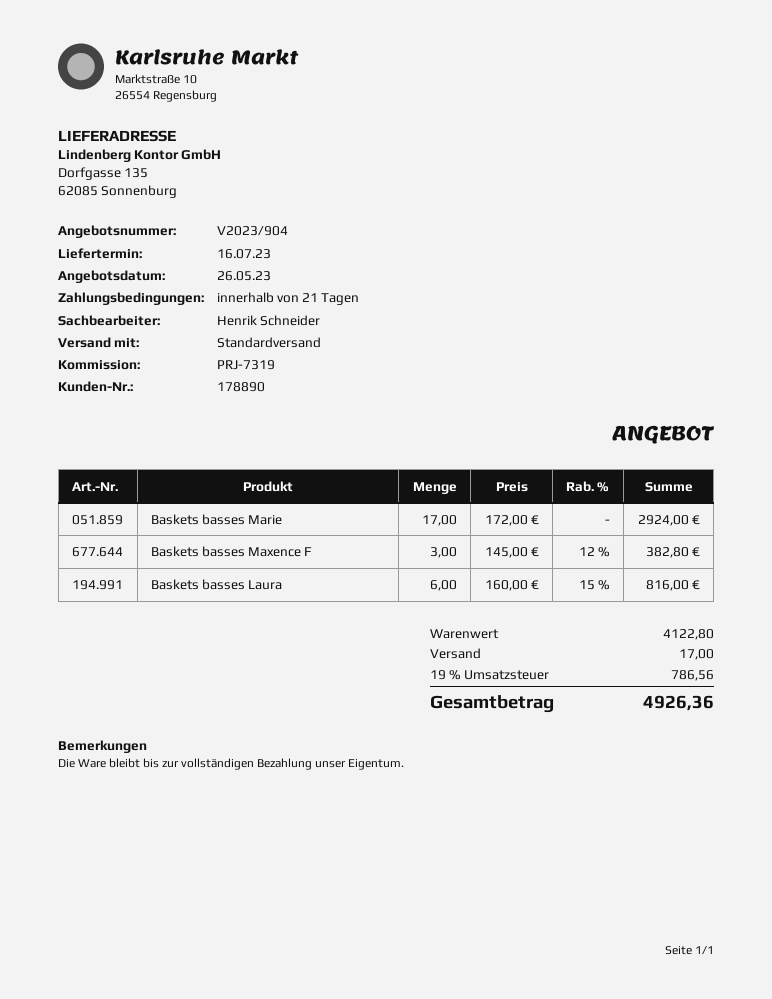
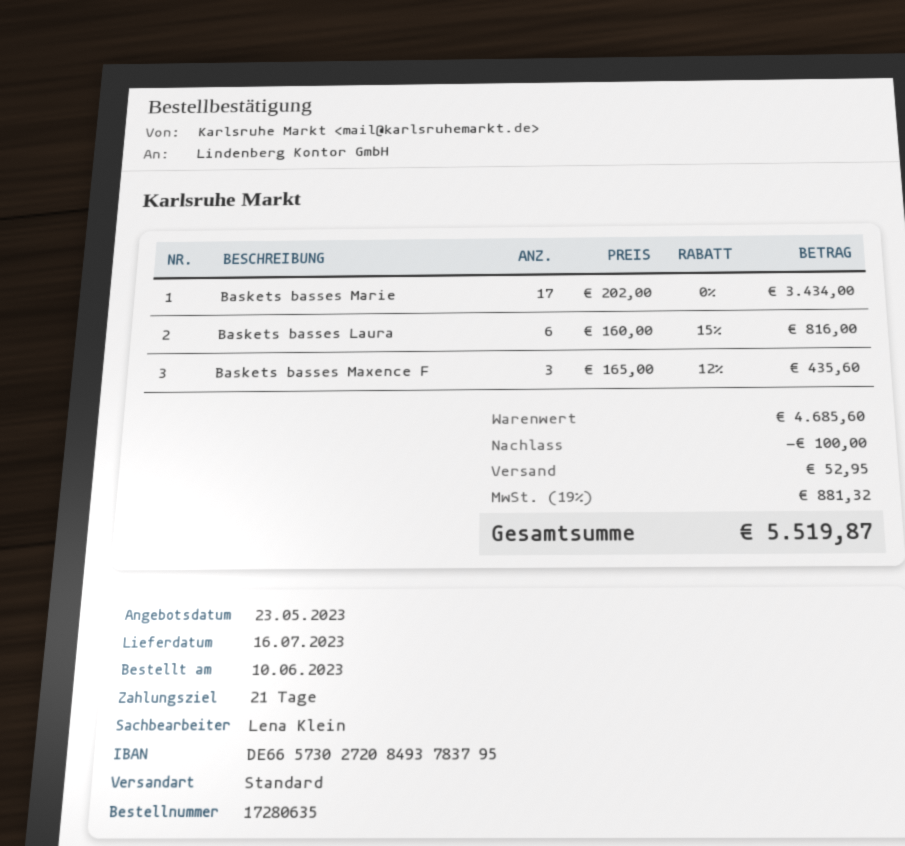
quote date: 2023-05-26 -> 2023-05-23
sales rep: Henrik Schneider -> Lena Klein
Baskets basses Marie: 17 x 172.00 = 2924.00 -> 17 x 202.00 = 3434.00
Baskets basses Maxence F: 3 x 145.00 - 12% = 382.80 -> 3 x 165.00 - 12% = 435.60
subtotal: 4122.80 -> 4685.60
discount: none -> 100.00
shipping: 17.00 -> 52.95
tax: 19% = 786.56 -> 19% = 881.32
total: 4926.36 -> 5519.87

